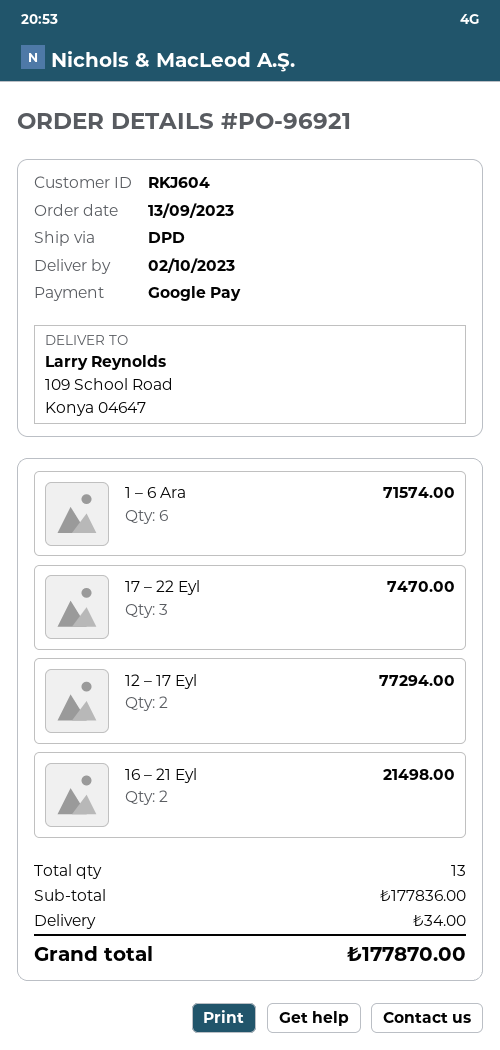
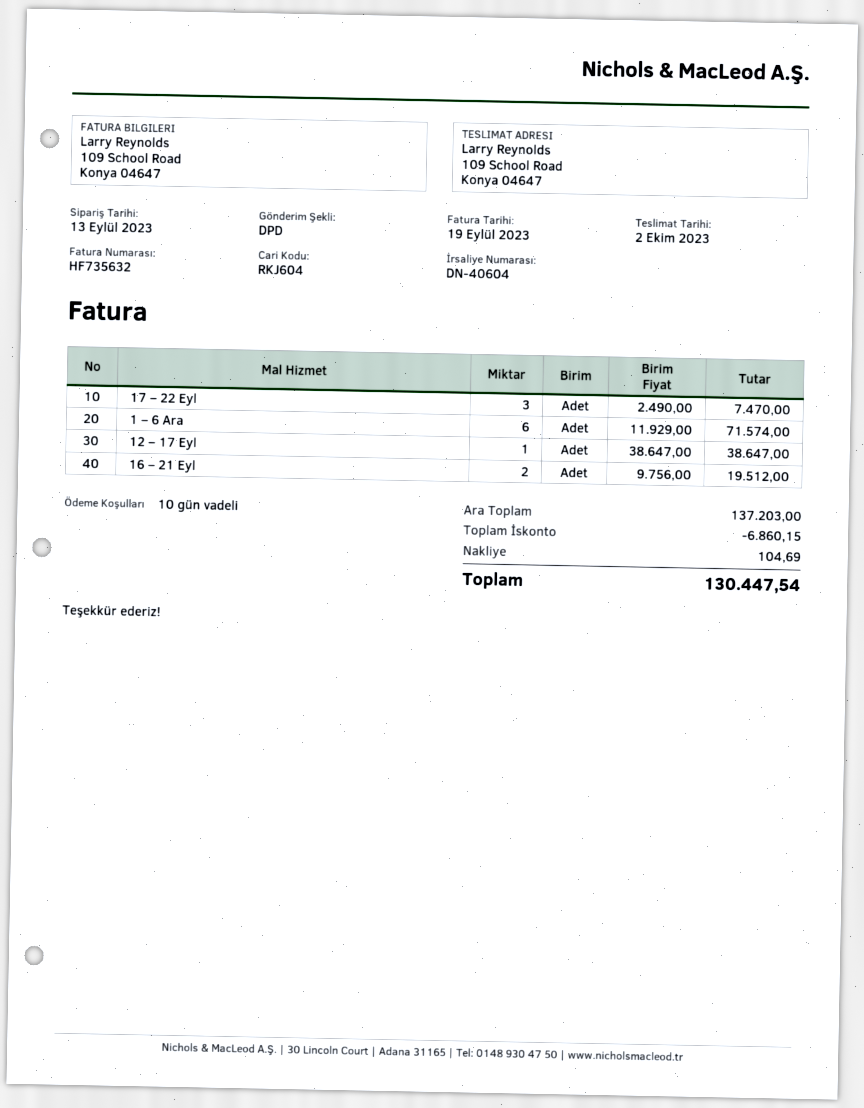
12 – 17 Eyl: 2 for 77294.00 -> 1 for 38647.00
16 – 21 Eyl: 2 for 21498.00 -> 2 for 19512.00
subtotal: 177836.00 -> 137203.00
discount: none -> 6860.15
shipping: 34.00 -> 104.69
total: 177870.00 -> 130447.54

